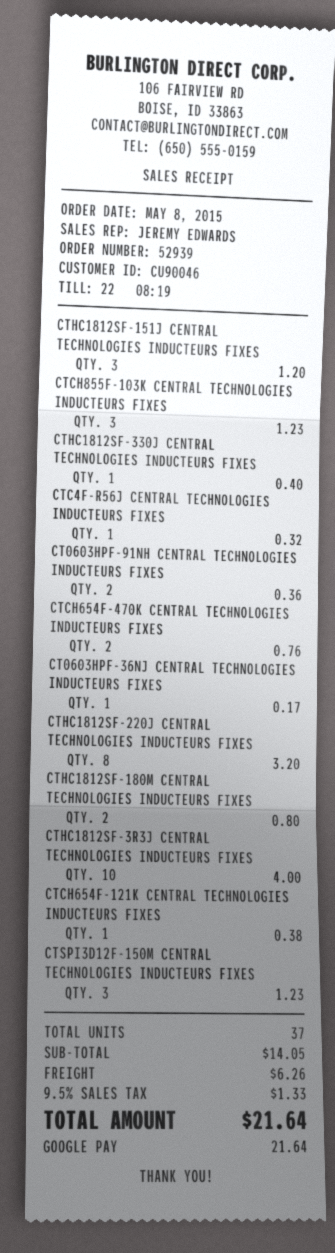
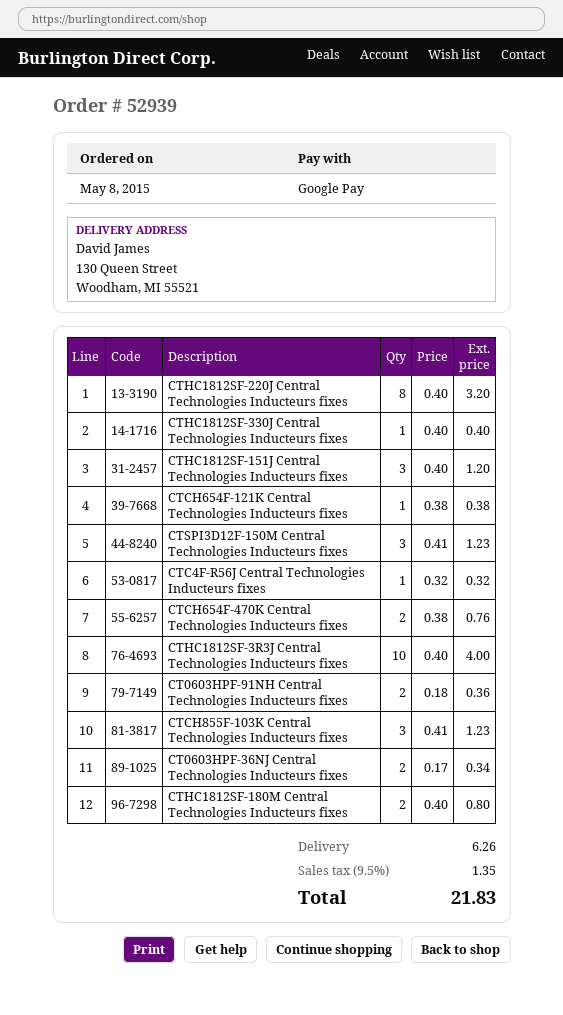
CT0603HPF-36NJ CENTRAL TECHNOLOGIES INDUCTEURS FIXES: 1 for 0.17 -> 2 for 0.34
tax: 9.5% = 1.33 -> 9.5% = 1.35
total: 21.64 -> 21.83

